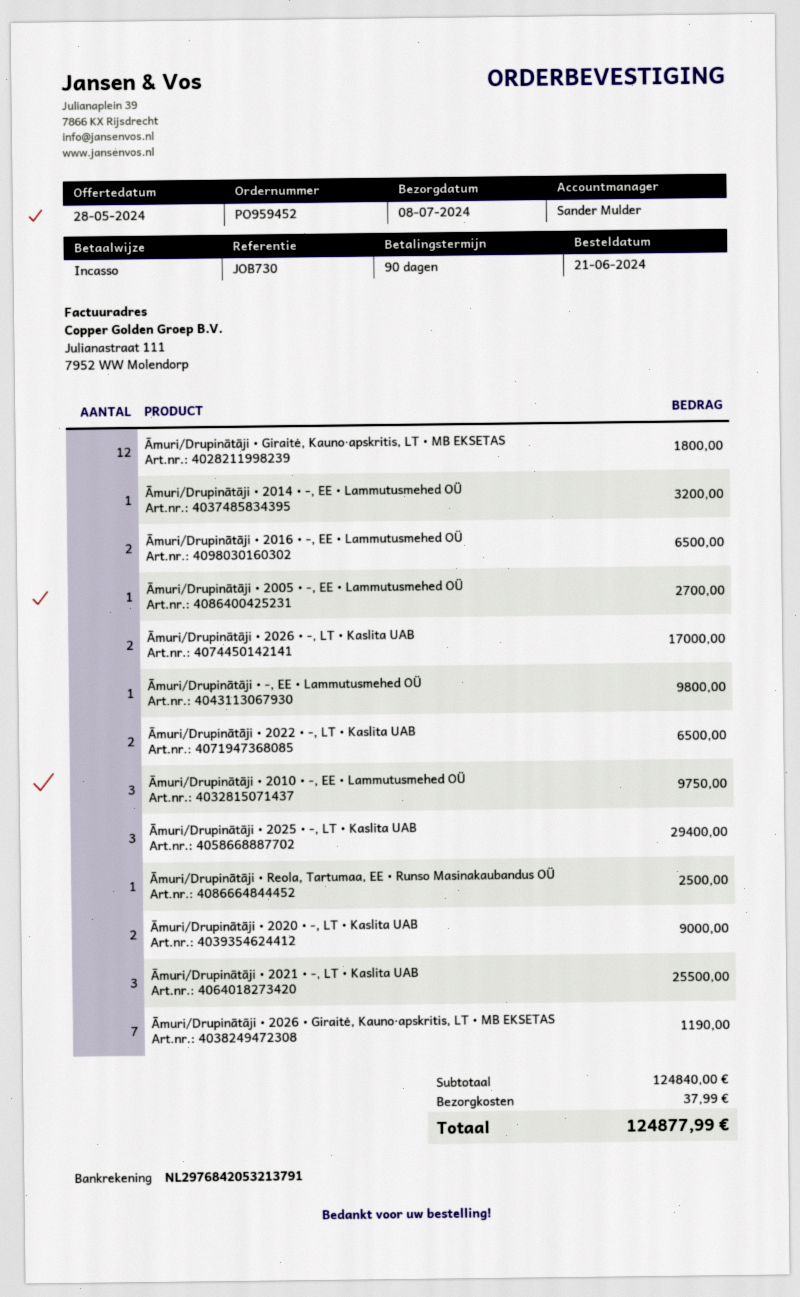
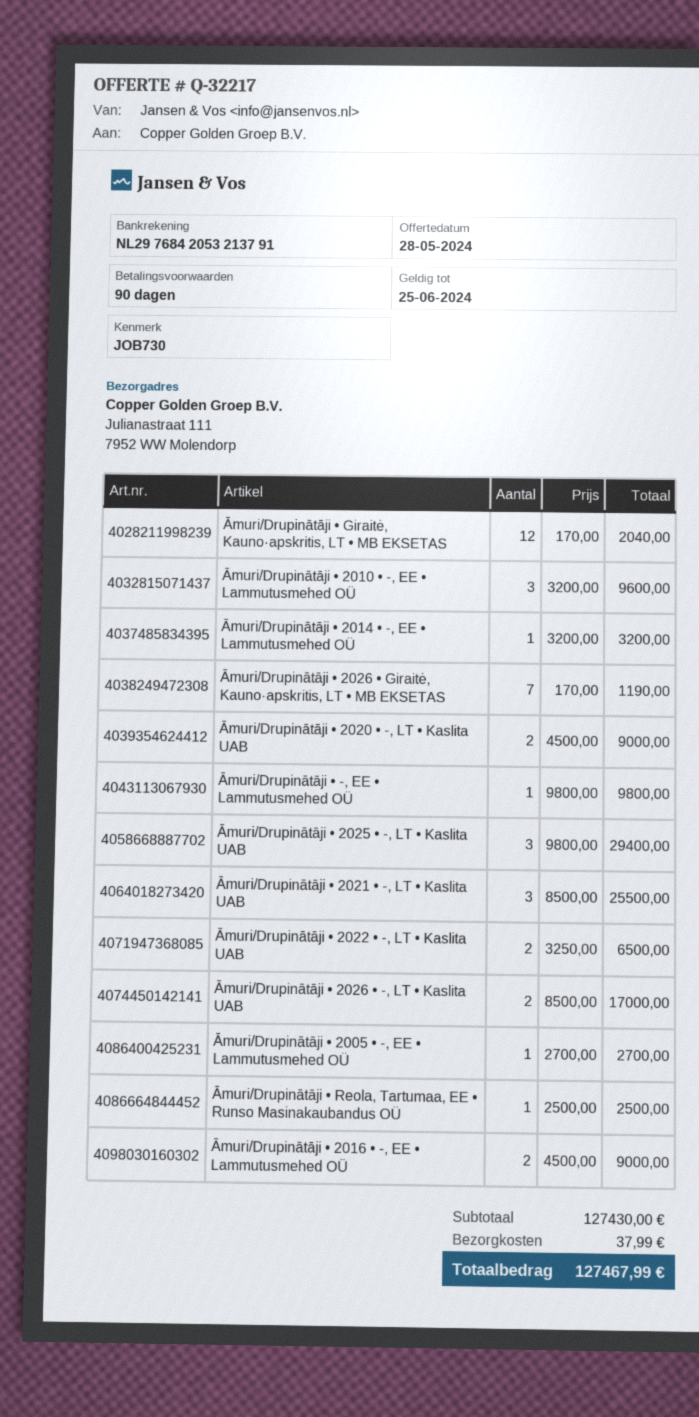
Āmuri/Drupinātāji • Giraitė, Kauno·apskritis, LT • MB EKSETAS: 12 for 1800.00 -> 12 for 2040.00
Āmuri/Drupinātāji • 2016 • -, EE • Lammutusmehed OÜ: 2 for 6500.00 -> 2 for 9000.00
Āmuri/Drupinātāji • 2010 • -, EE • Lammutusmehed OÜ: 3 for 9750.00 -> 3 for 9600.00
subtotal: 124840.00 -> 127430.00
total: 124877.99 -> 127467.99

